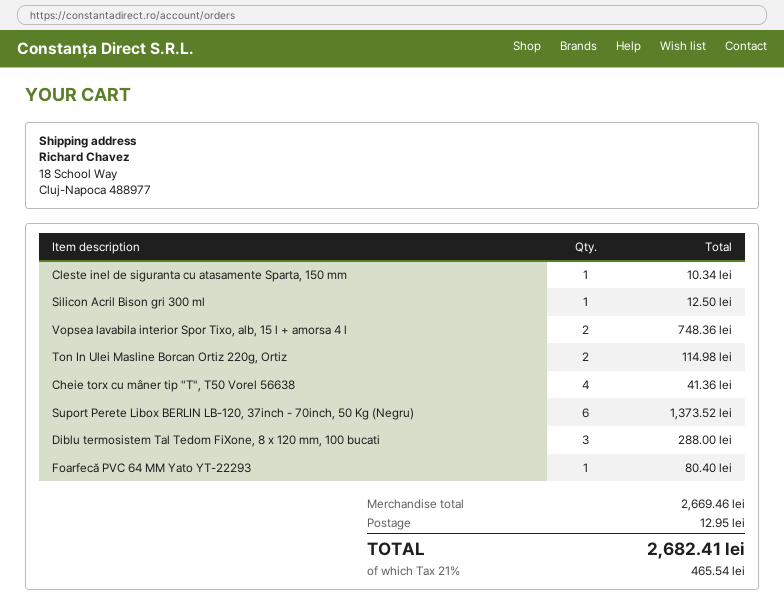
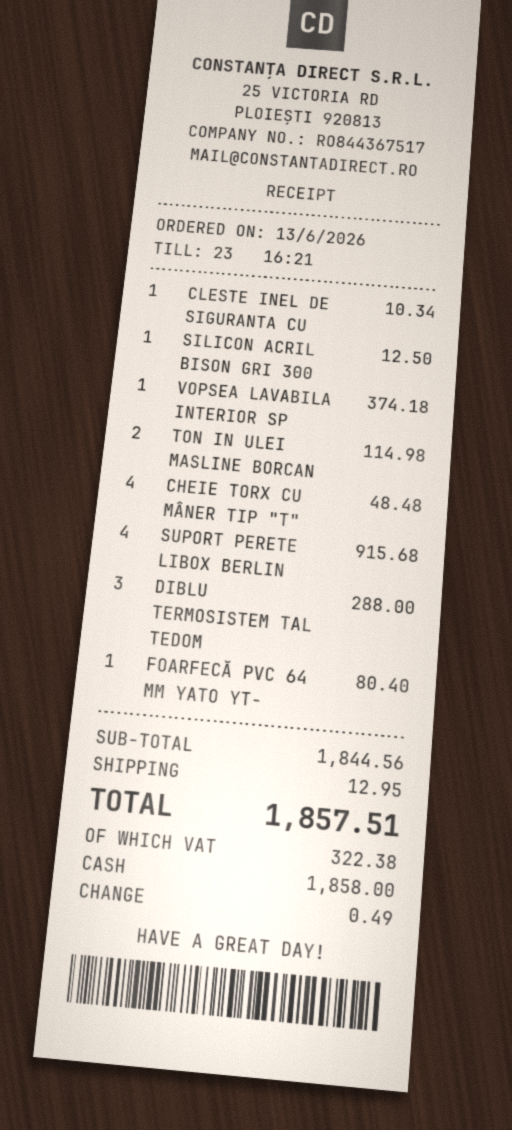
Vopsea lavabila interior Spor Tixo, alb, 15 l + amorsa 4 l: 2 for 748.36 -> 1 for 374.18
Cheie torx cu mâner tip "T", T50 Vorel 56638: 4 for 41.36 -> 4 for 48.48
Suport Perete Libox BERLIN LB-120, 37inch - 70inch, 50 Kg (Negru): 6 for 1373.52 -> 4 for 915.68
subtotal: 2669.46 -> 1844.56
tax: 465.54 -> 322.38
total: 2682.41 -> 1857.51

